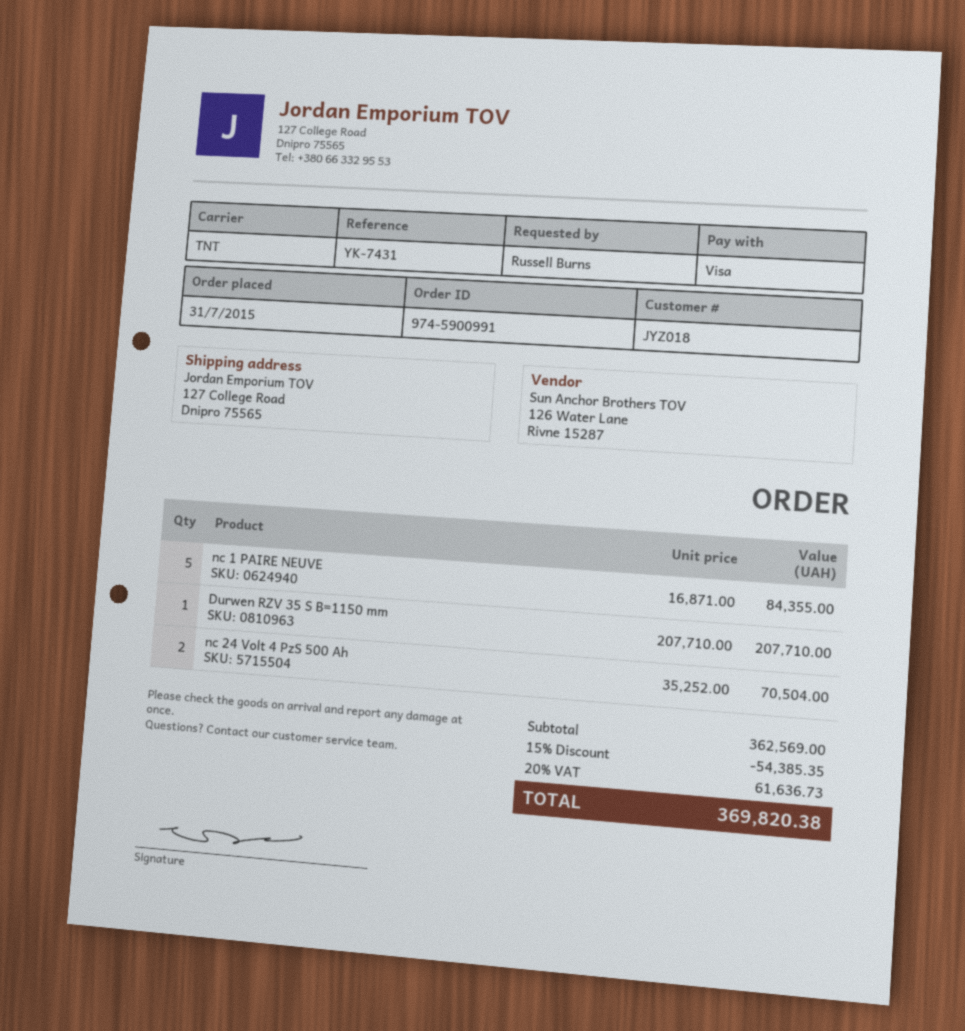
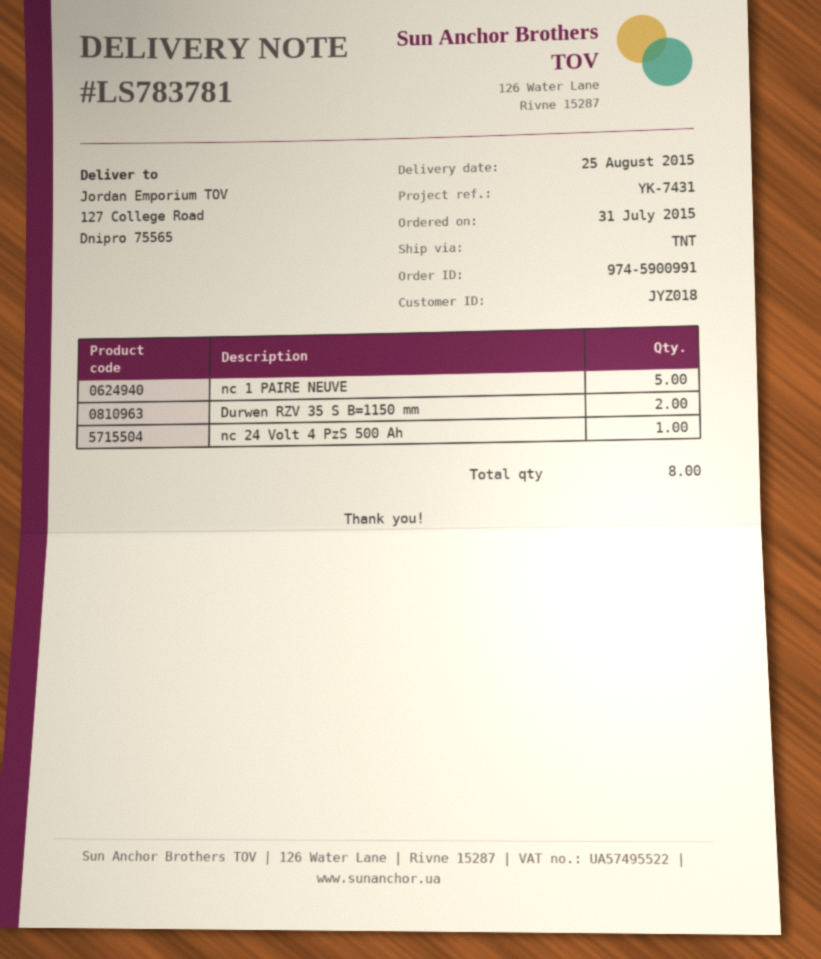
Durwen RZV 35 S B=1150 mm: 1 -> 2
nc 24 Volt 4 PzS 500 Ah: 2 -> 1

